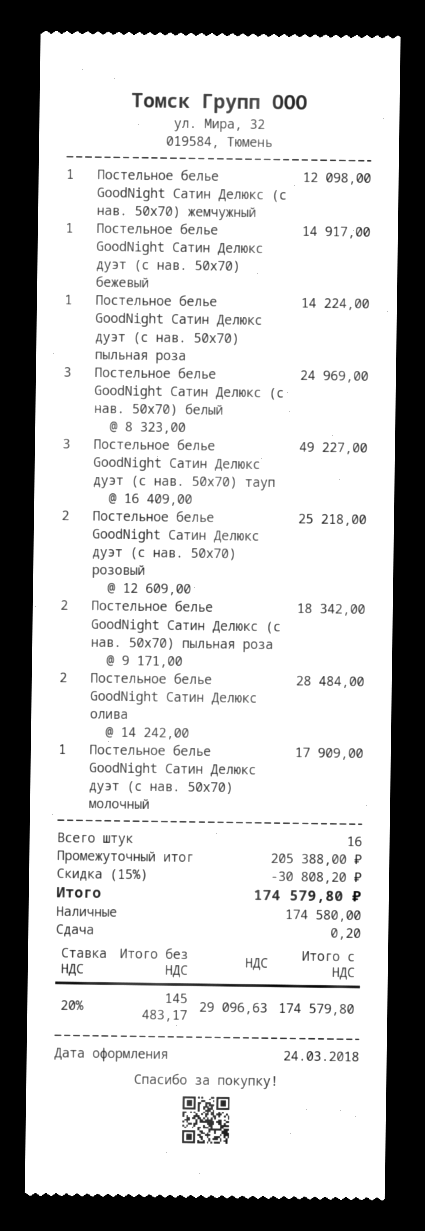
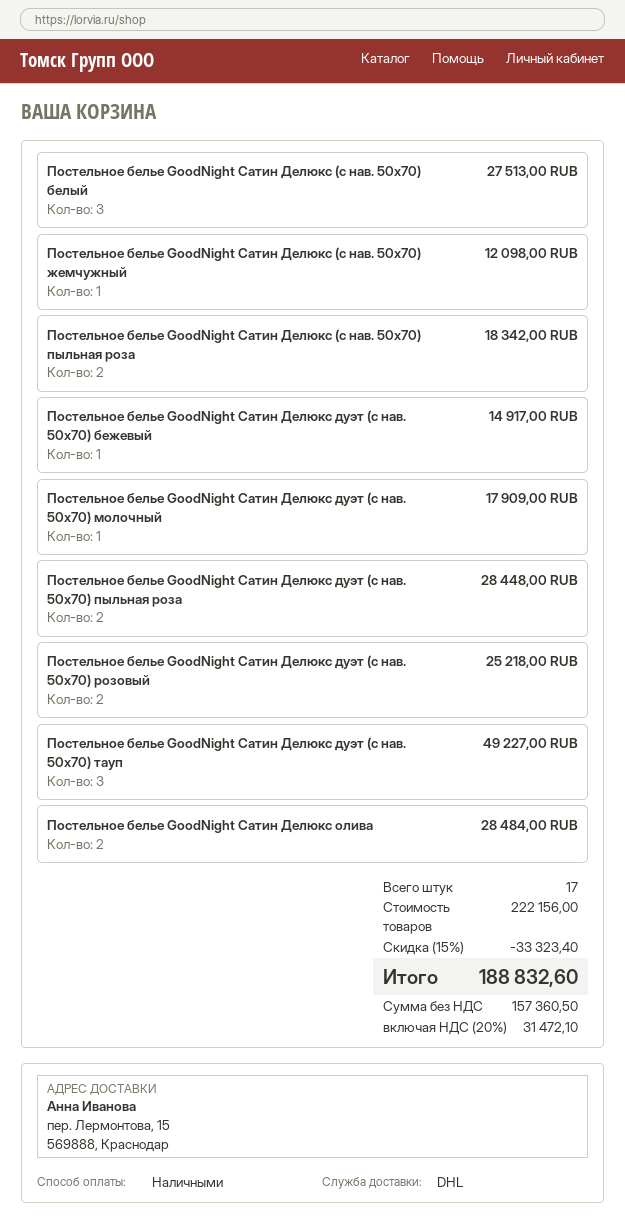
Постельное белье GoodNight Сатин Делюкс дуэт (с нав. 50х70) пыльная роза: 1 for 14224.00 -> 2 for 28448.00
Постельное белье GoodNight Сатин Делюкс (с нав. 50х70) белый: 3 for 24969.00 -> 3 for 27513.00
total quantity: 16 -> 17
subtotal: 205388.00 -> 222156.00
discount: 15% = 30808.20 -> 15% = 33323.40
net: 145483.17 -> 157360.50
tax: 20% = 29096.63 -> 20% = 31472.10
total: 174579.80 -> 188832.60

